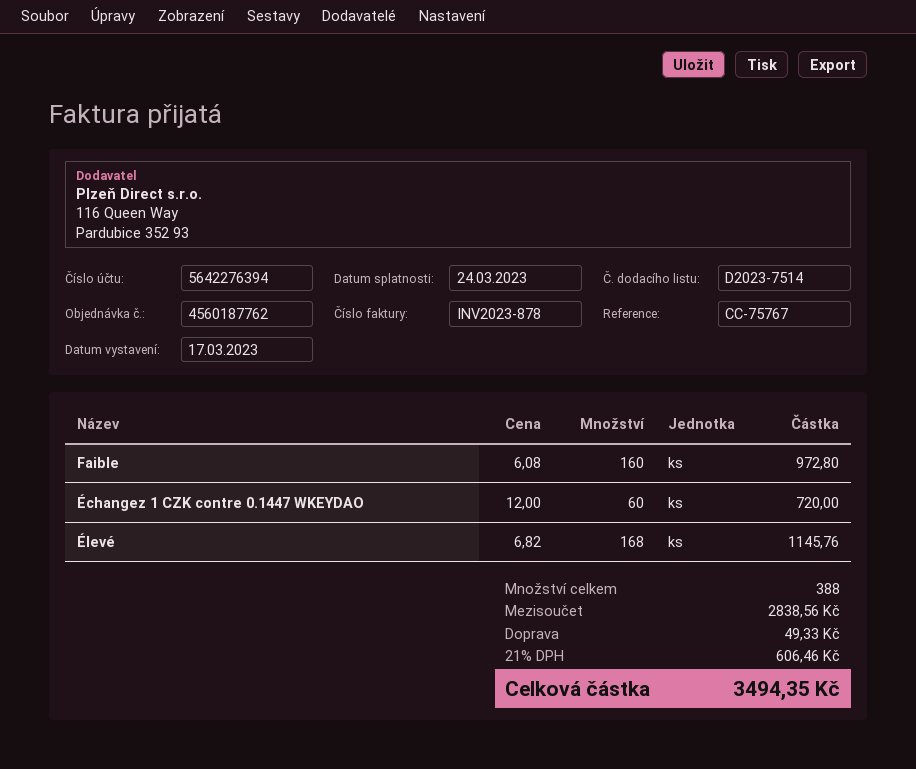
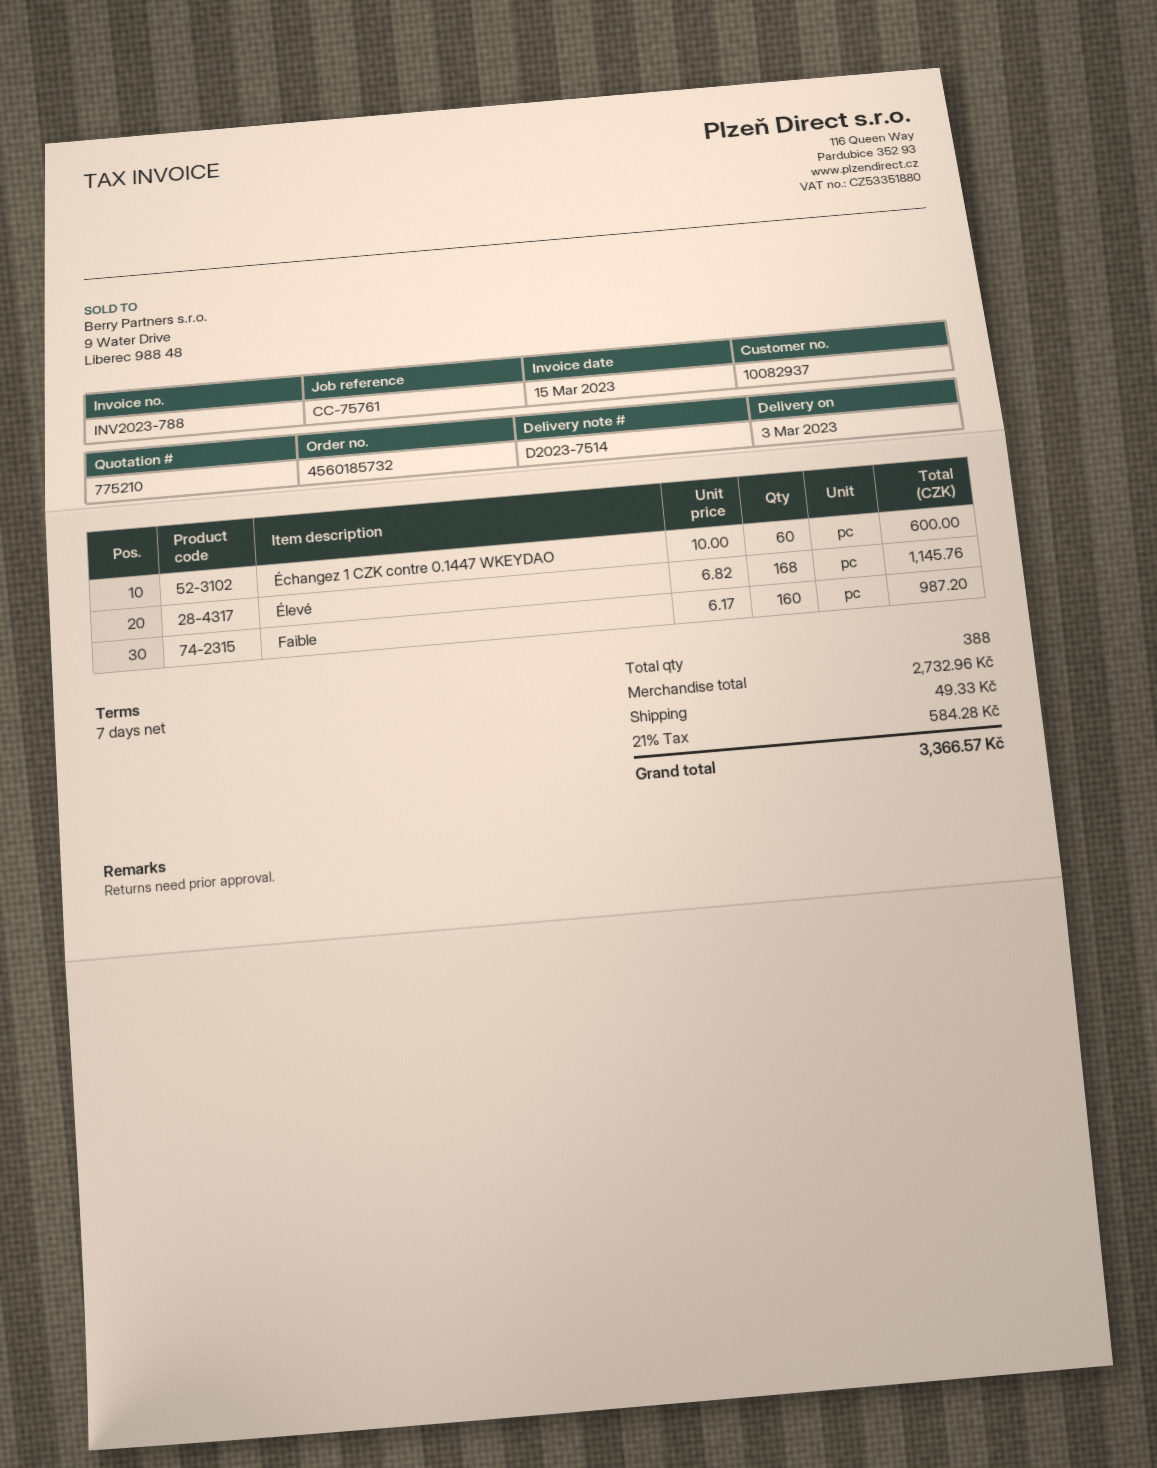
order number: 4560187762 -> 4560185732
invoice number: INV2023-878 -> INV2023-788
invoice date: 2023-03-17 -> 2023-03-15
reference: CC-75767 -> CC-75761
Faible: 160 x 6.08 = 972.80 -> 160 x 6.17 = 987.20
Échangez 1 CZK contre 0.1447 WKEYDAO: 60 x 12.00 = 720.00 -> 60 x 10.00 = 600.00
subtotal: 2838.56 -> 2732.96
tax: 21% = 606.46 -> 21% = 584.28
total: 3494.35 -> 3366.57

